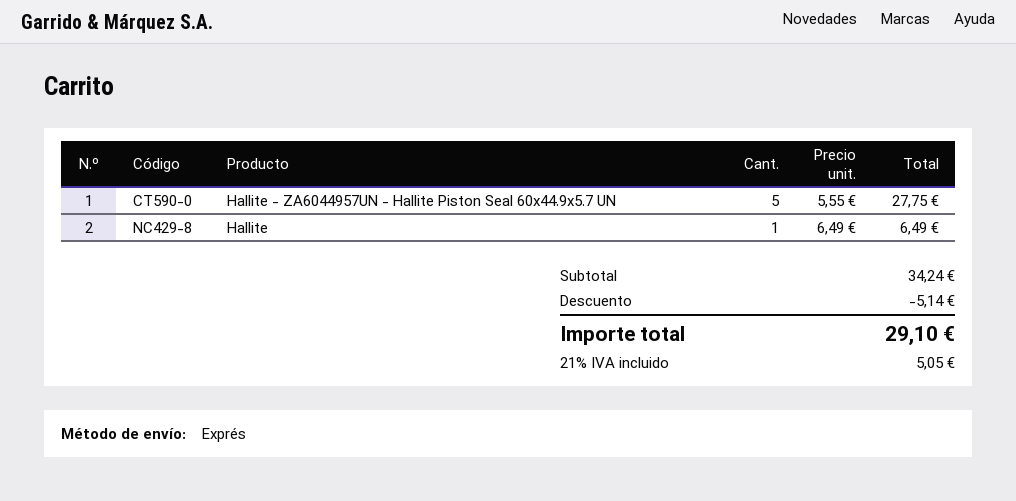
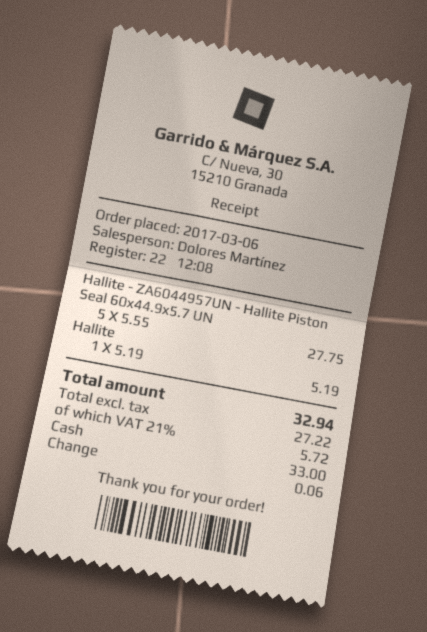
Hallite: 1 x 6.49 = 6.49 -> 1 x 5.19 = 5.19
discount: 5.14 -> none
tax: 21% = 5.05 -> 21% = 5.72
total: 29.10 -> 32.94

